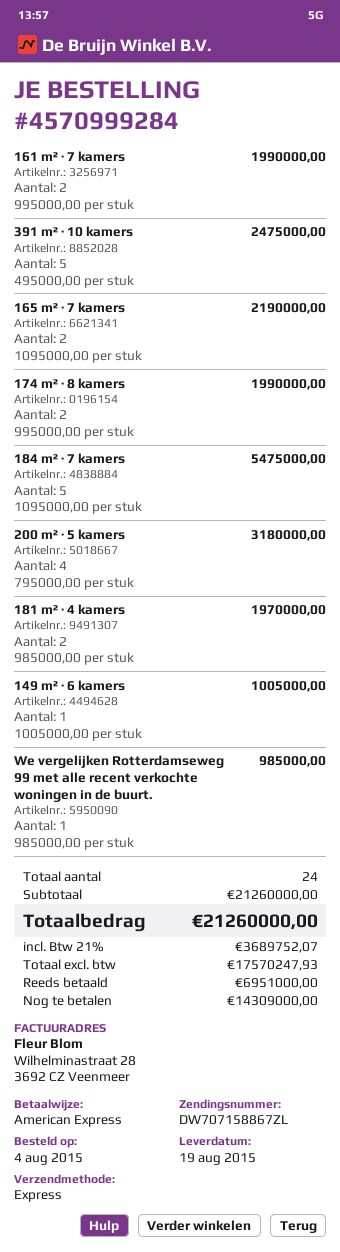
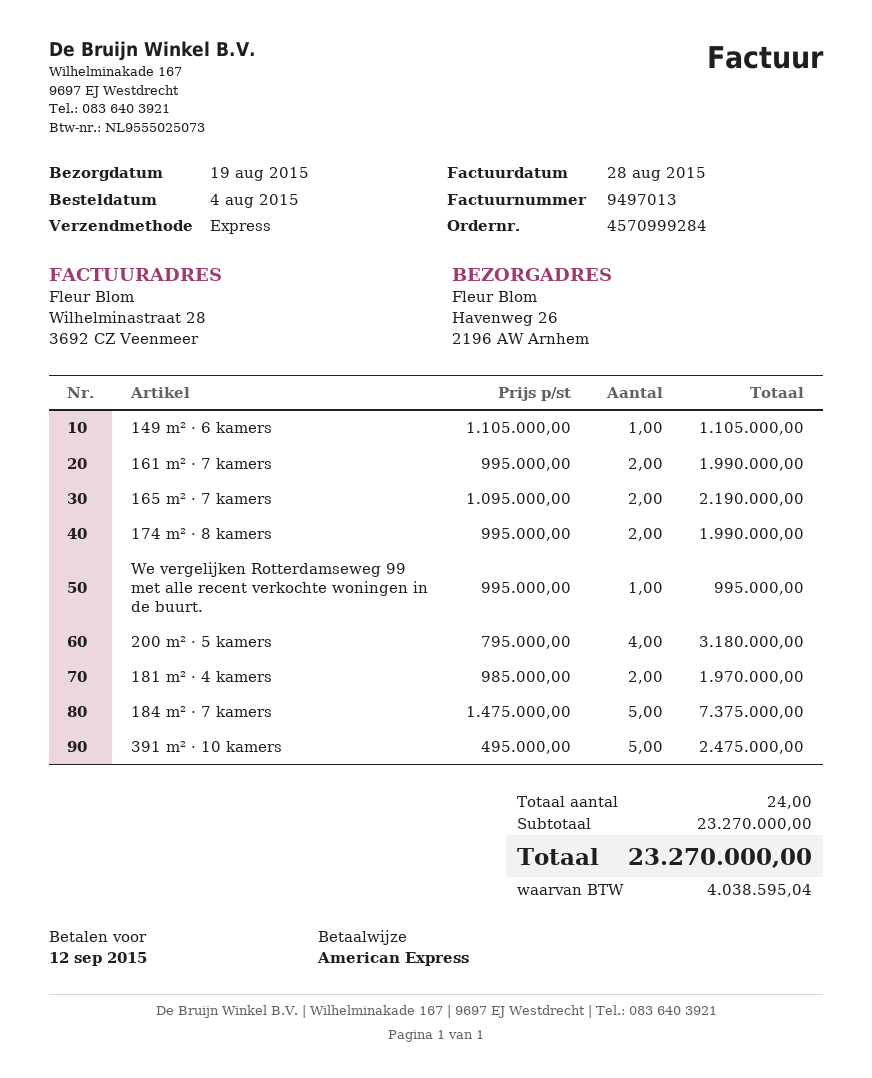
184 m² · 7 kamers: 5 x 1095000.00 = 5475000.00 -> 5 x 1475000.00 = 7375000.00
149 m² · 6 kamers: 1 x 1005000.00 = 1005000.00 -> 1 x 1105000.00 = 1105000.00
We vergelijken Rotterdamseweg 99 met alle recent verkochte woningen in de buurt.: 1 x 985000.00 = 985000.00 -> 1 x 995000.00 = 995000.00
subtotal: 21260000.00 -> 23270000.00
tax: 3689752.07 -> 4038595.04
total: 21260000.00 -> 23270000.00

